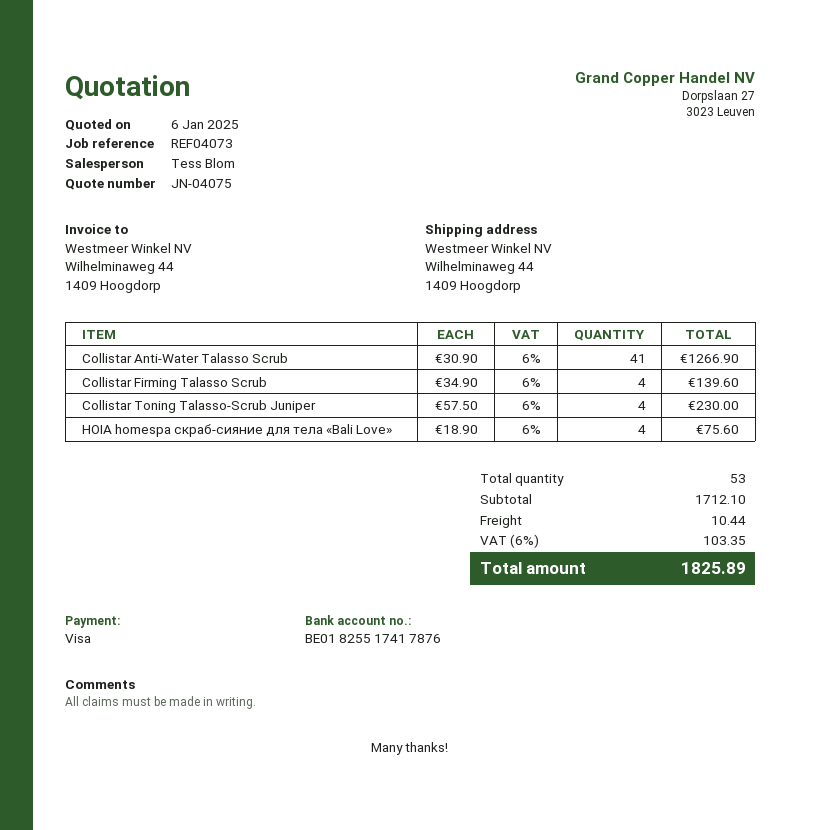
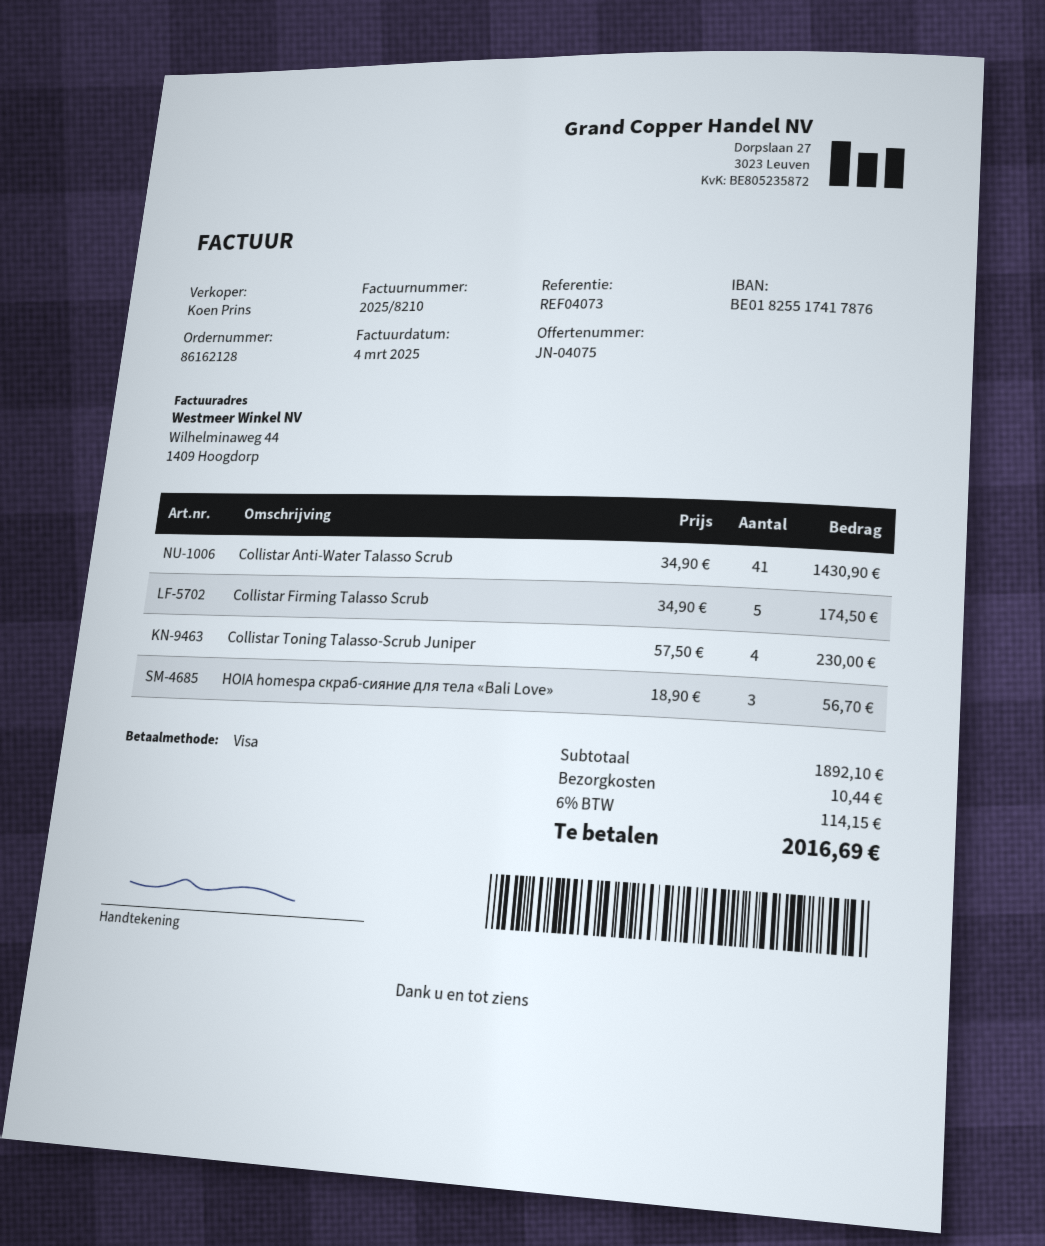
sales rep: Tess Blom -> Koen Prins
Collistar Anti-Water Talasso Scrub: 41 x 30.90 = 1266.90 -> 41 x 34.90 = 1430.90
Collistar Firming Talasso Scrub: 4 x 34.90 = 139.60 -> 5 x 34.90 = 174.50
HOIA homespa скраб-сияние для тела «Bali Love»: 4 x 18.90 = 75.60 -> 3 x 18.90 = 56.70
subtotal: 1712.10 -> 1892.10
tax: 6% = 103.35 -> 6% = 114.15
total: 1825.89 -> 2016.69

